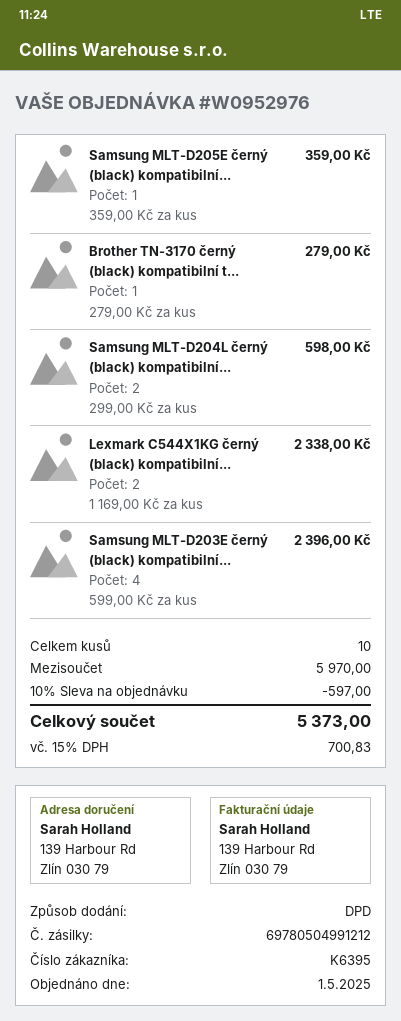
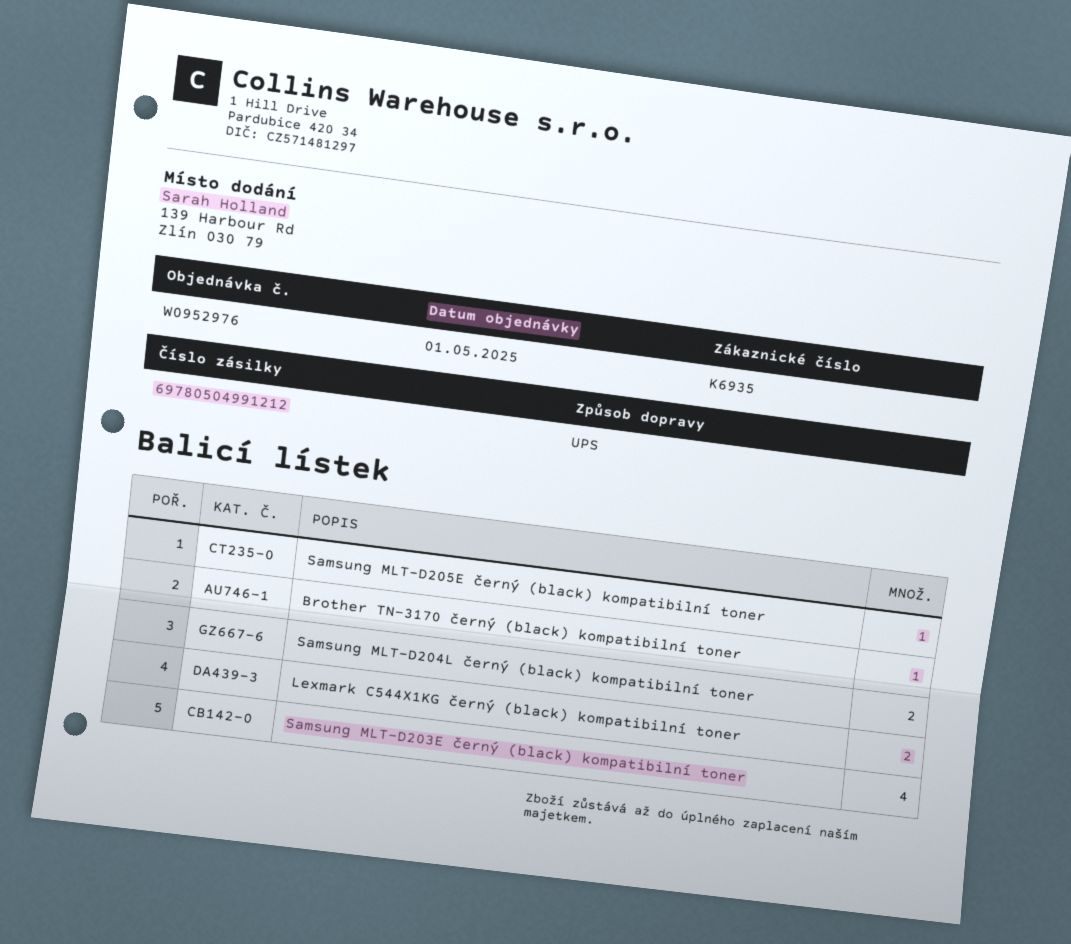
customer number: K6395 -> K6935
shipping method: DPD -> UPS

